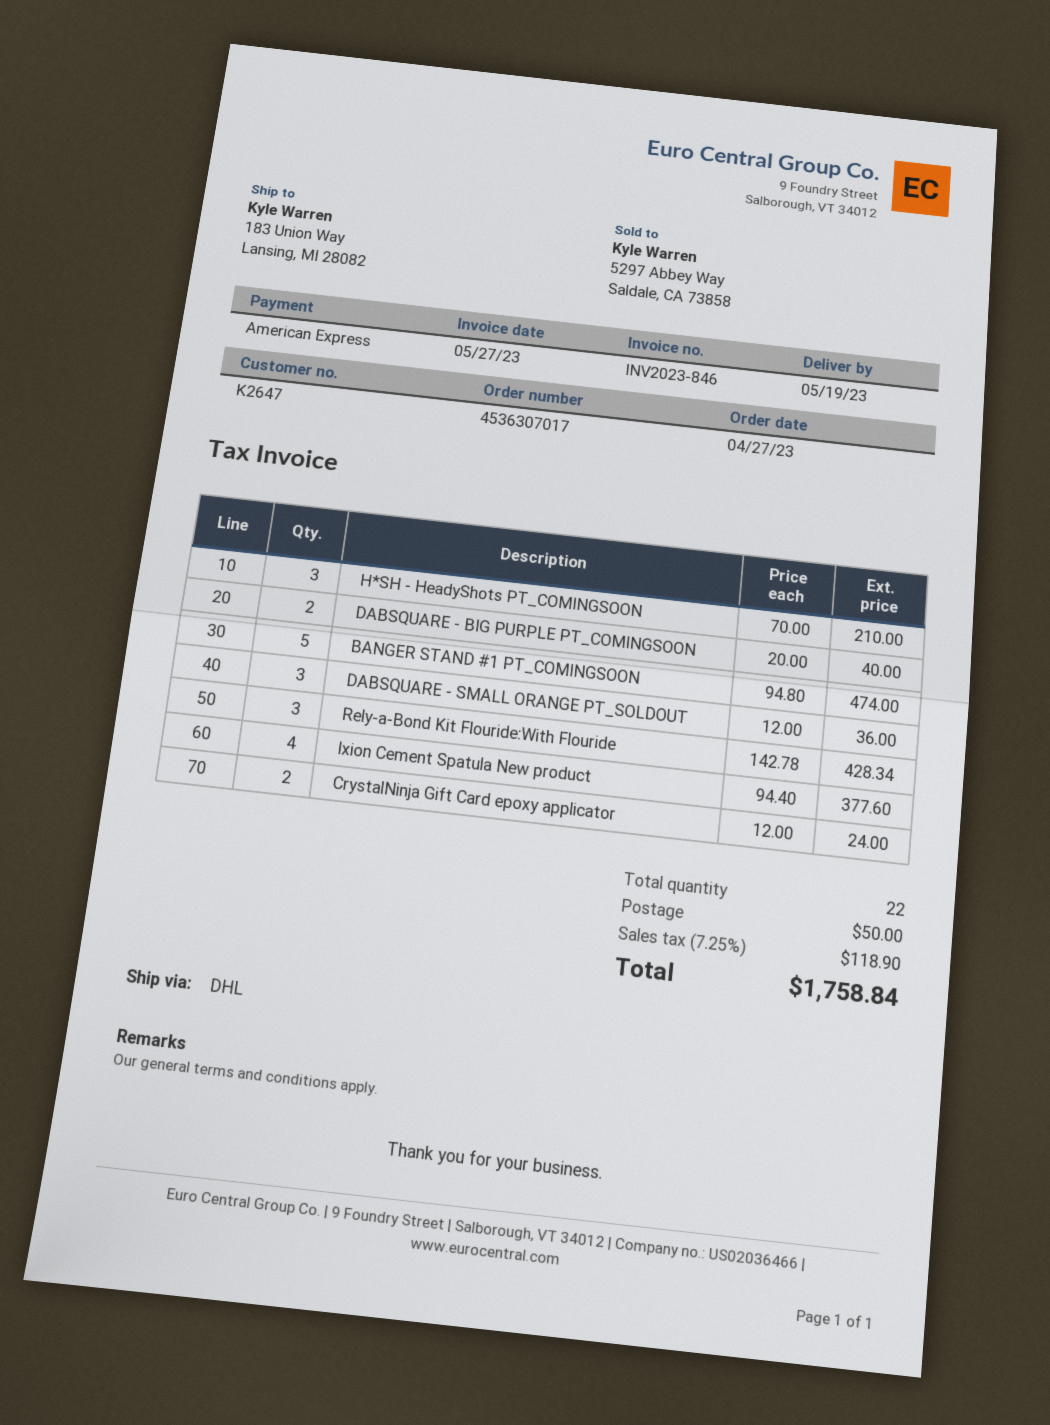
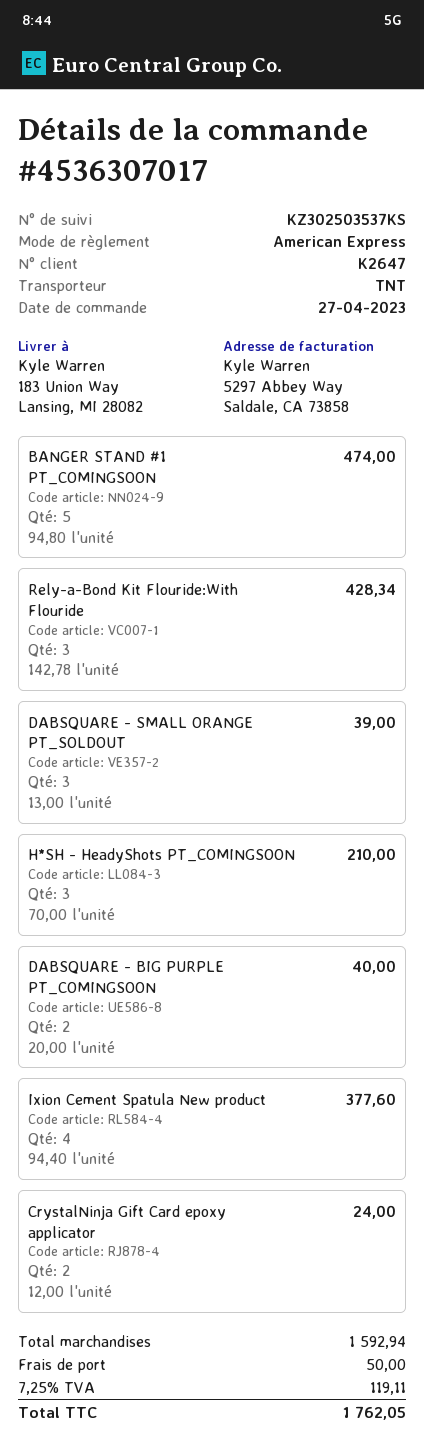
shipping method: DHL -> TNT
DABSQUARE - SMALL ORANGE PT_SOLDOUT: 3 x 12.00 = 36.00 -> 3 x 13.00 = 39.00
tax: 7.25% = 118.90 -> 7.25% = 119.11
total: 1758.84 -> 1762.05

